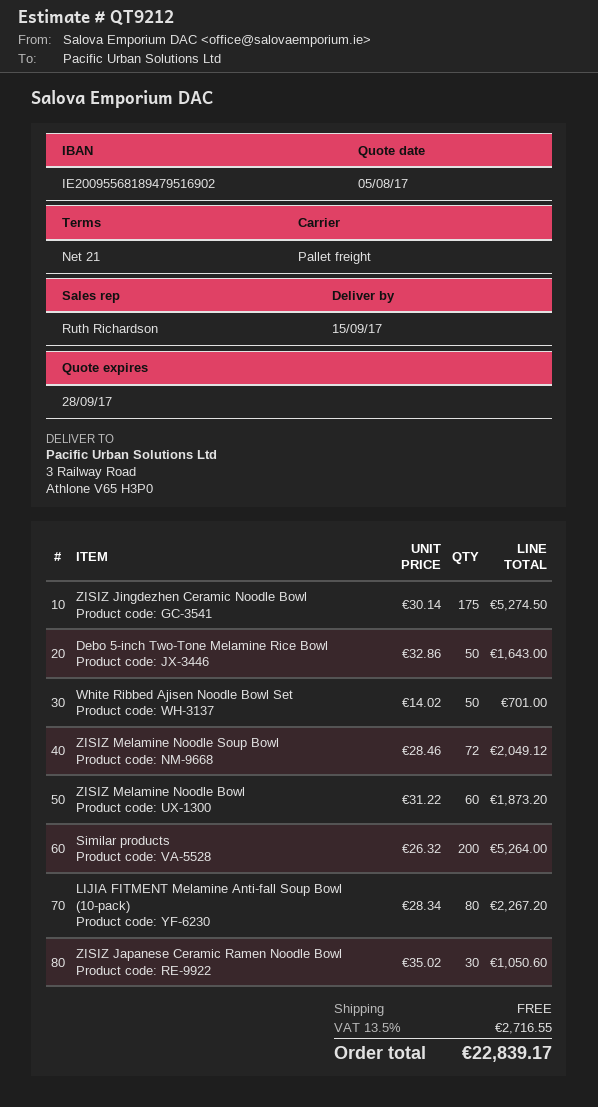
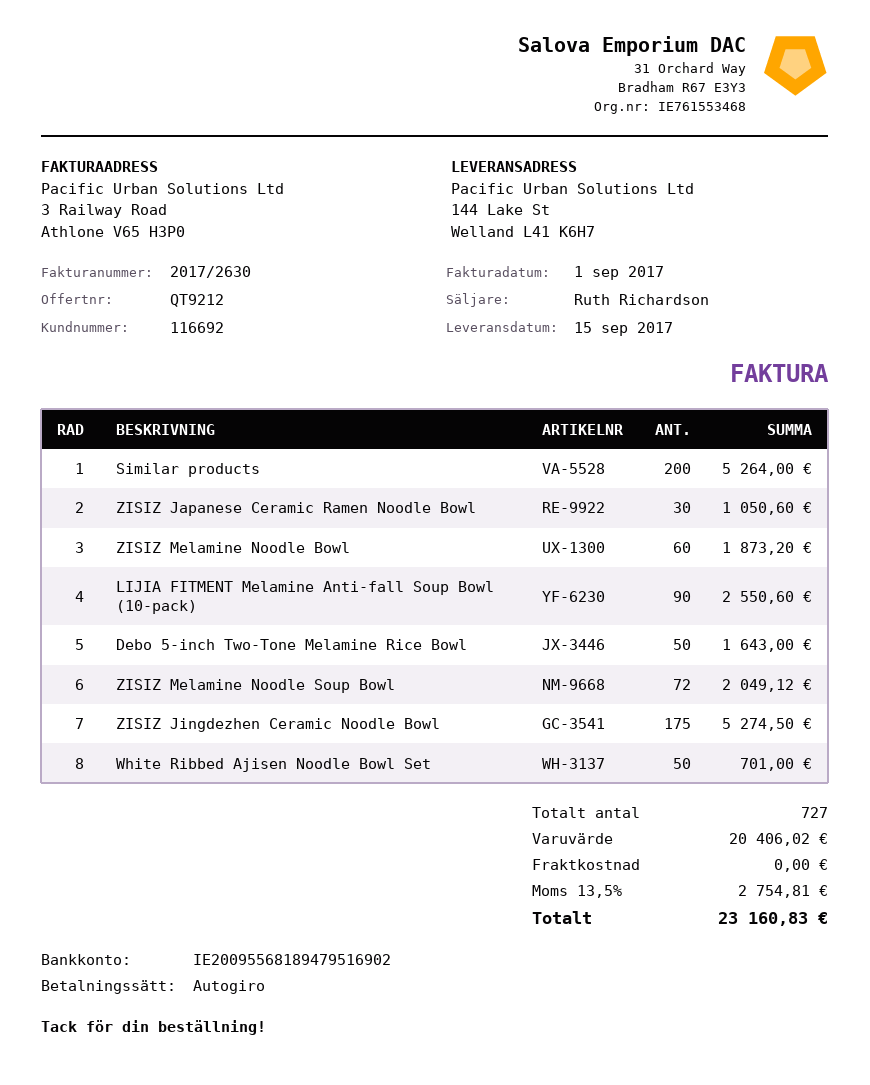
ship to: 3 Railway Road, Athlone V65 H3P0 -> 144 Lake St, Welland L41 K6H7
LIJIA FITMENT Melamine Anti-fall Soup Bowl (10-pack): 80 for 2267.20 -> 90 for 2550.60
tax: 13.5% = 2716.55 -> 13.5% = 2754.81
total: 22839.17 -> 23160.83

